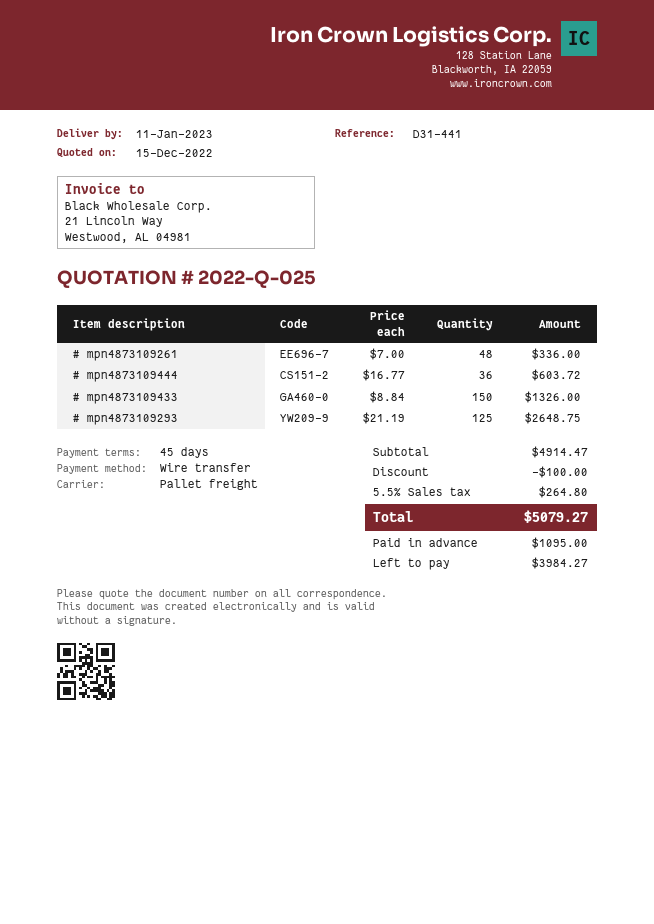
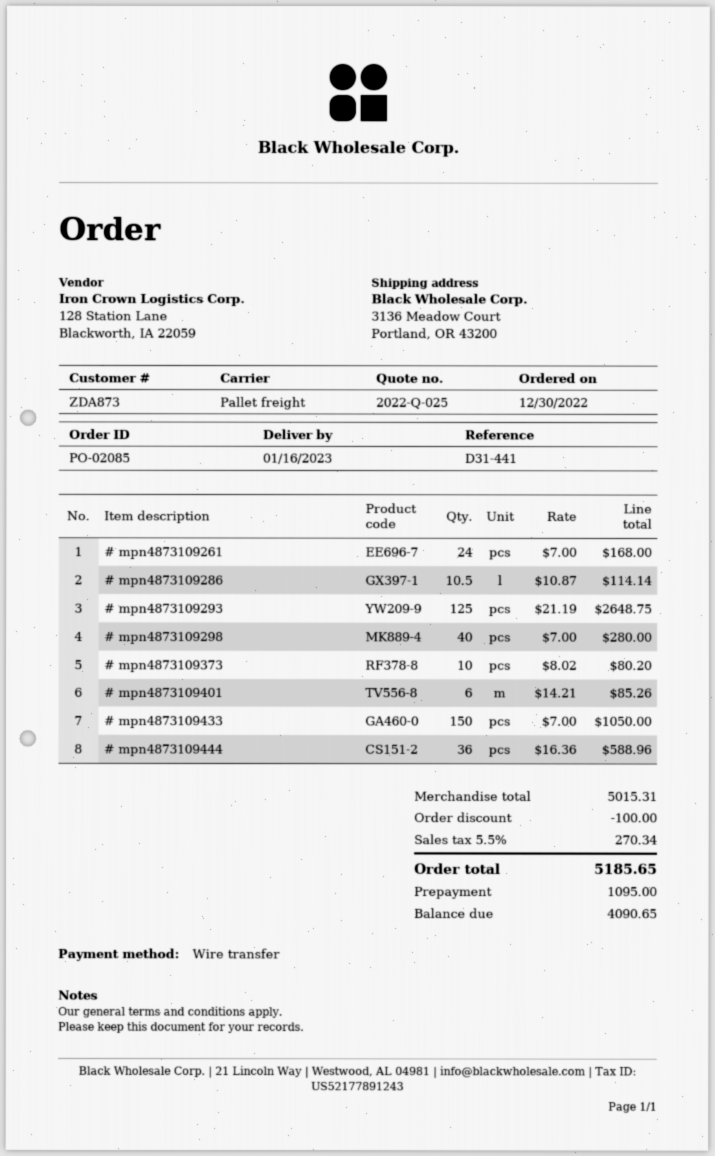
delivery date: 2023-01-11 -> 2023-01-16
# mpn4873109261: 48 x 7.00 = 336.00 -> 24 x 7.00 = 168.00
# mpn4873109444: 36 x 16.77 = 603.72 -> 36 x 16.36 = 588.96
# mpn4873109433: 150 x 8.84 = 1326.00 -> 150 x 7.00 = 1050.00
# mpn4873109286: none -> 10.5 x 10.87 = 114.14
# mpn4873109298: none -> 40 x 7.00 = 280.00
# mpn4873109373: none -> 10 x 8.02 = 80.20
# mpn4873109401: none -> 6 x 14.21 = 85.26
subtotal: 4914.47 -> 5015.31
tax: 5.5% = 264.80 -> 5.5% = 270.34
total: 5079.27 -> 5185.65
balance: 3984.27 -> 4090.65

